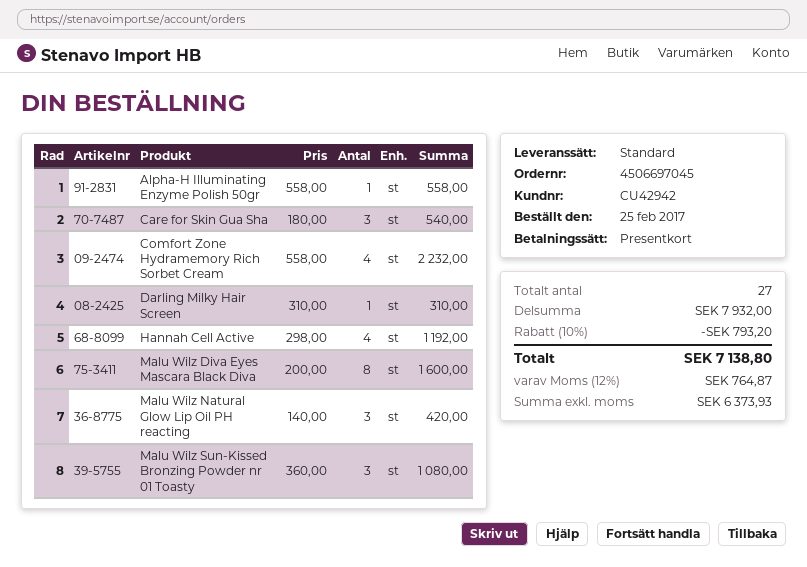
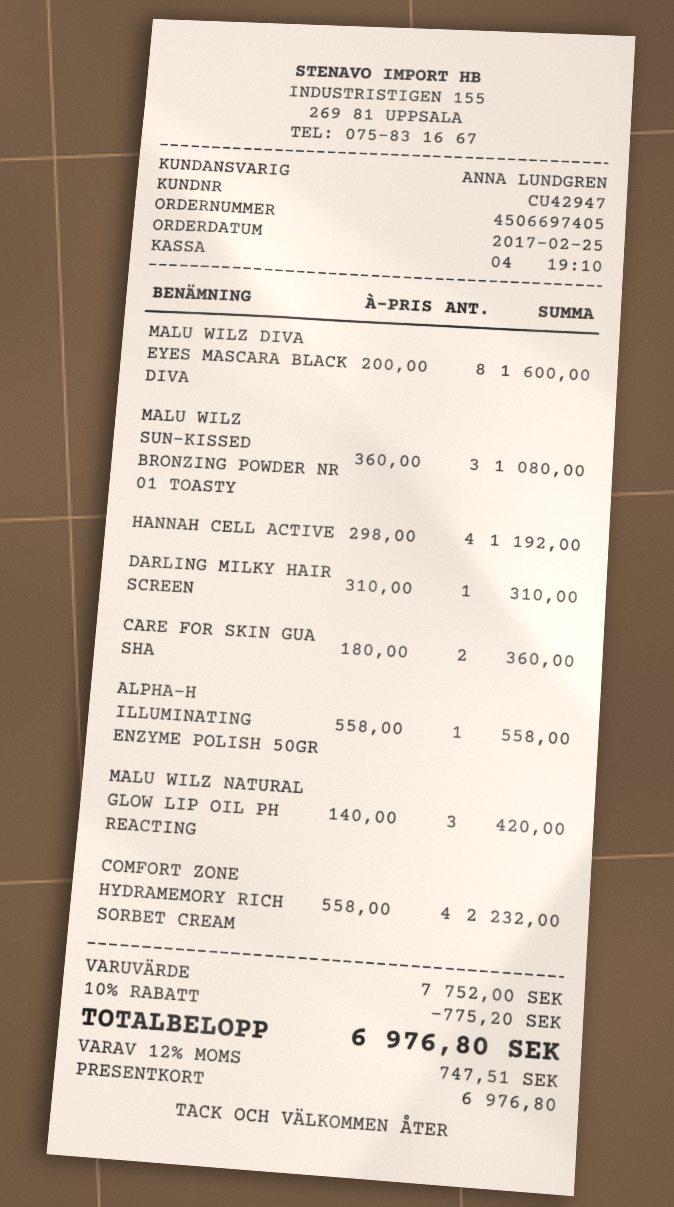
order number: 4506697045 -> 4506697405
customer number: CU42942 -> CU42947
Care for Skin Gua Sha: 3 x 180.00 = 540.00 -> 2 x 180.00 = 360.00
subtotal: 7932.00 -> 7752.00
discount: 10% = 793.20 -> 10% = 775.20
tax: 12% = 764.87 -> 12% = 747.51
total: 7138.80 -> 6976.80

